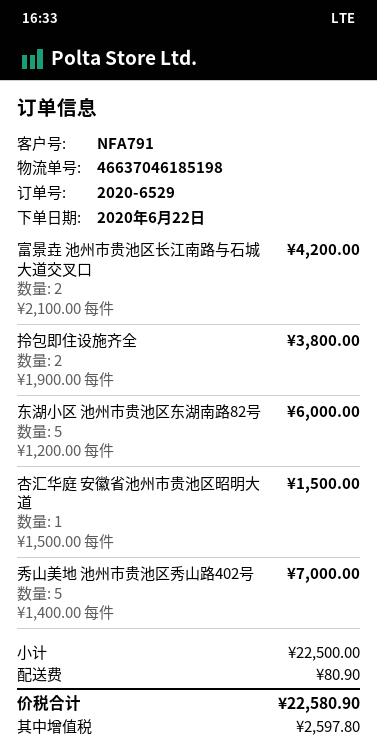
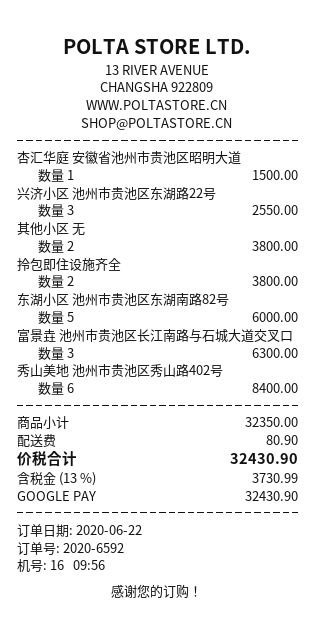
order number: 2020-6529 -> 2020-6592
富景垚 池州市贵池区长江南路与石城大道交叉口: 2 for 4200.00 -> 3 for 6300.00
秀山美地 池州市贵池区秀山路402号: 5 for 7000.00 -> 6 for 8400.00
兴济小区 池州市贵池区东湖路22号: none -> 3 for 2550.00
其他小区 无: none -> 2 for 3800.00
subtotal: 22500.00 -> 32350.00
tax: 2597.80 -> 3730.99
total: 22580.90 -> 32430.90

